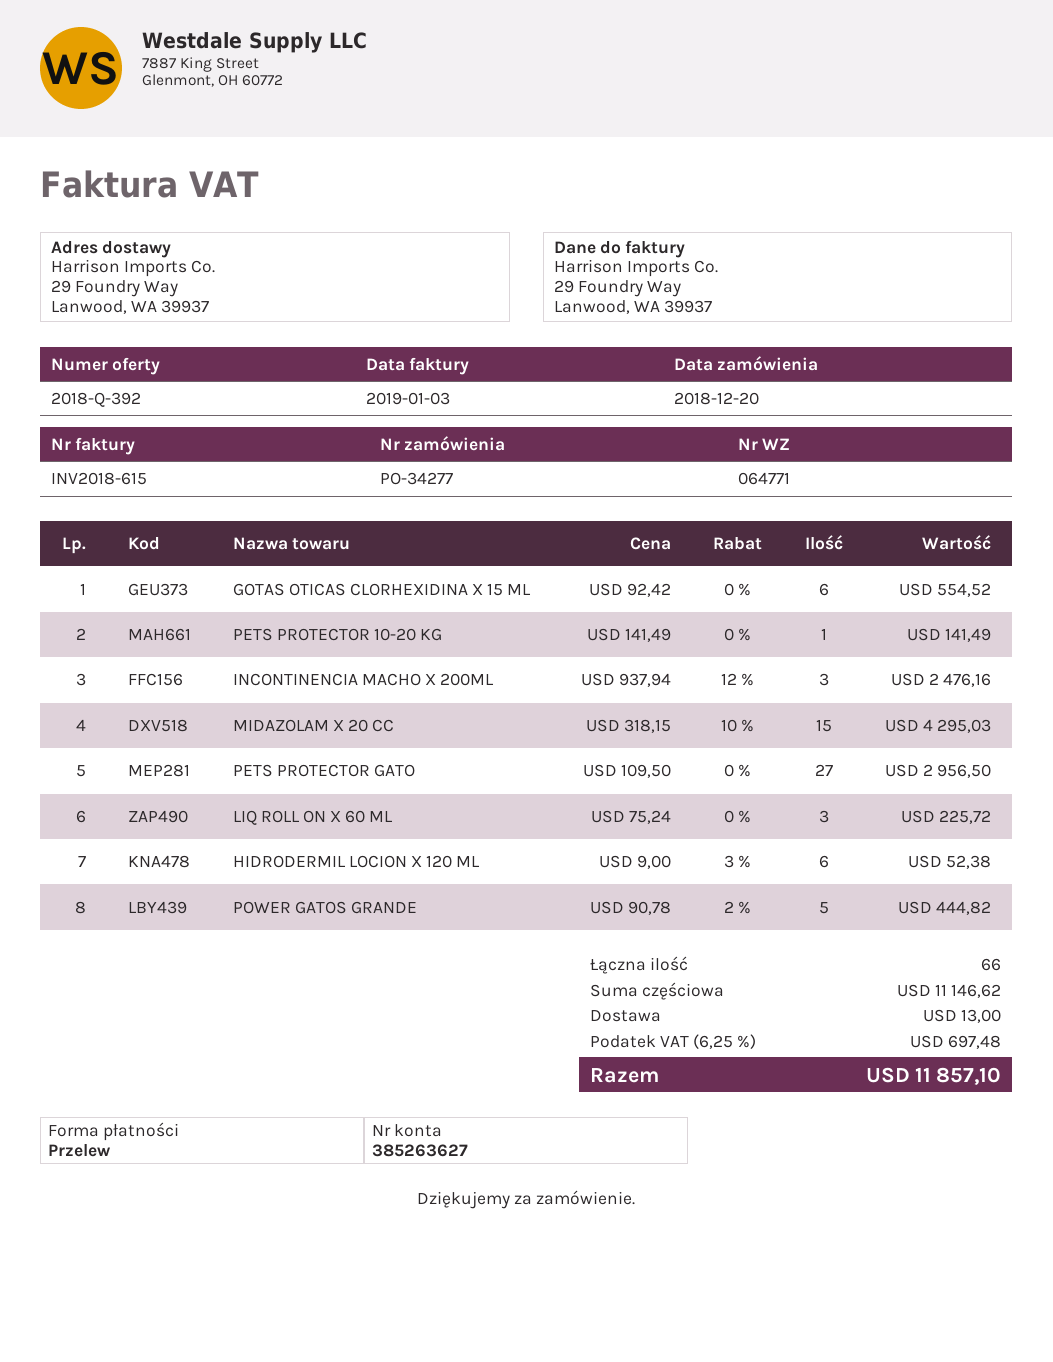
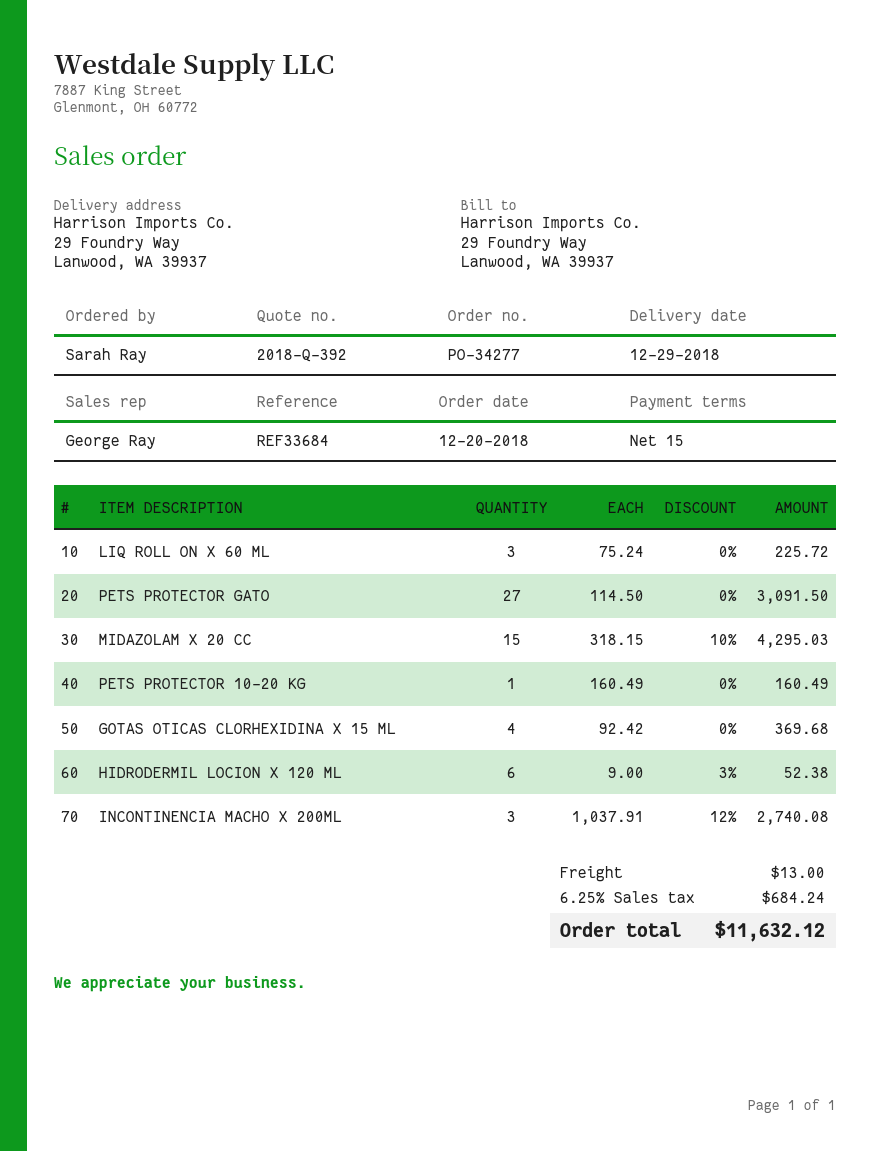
GOTAS OTICAS CLORHEXIDINA X 15 ML: 6 x 92.42 = 554.52 -> 4 x 92.42 = 369.68
PETS PROTECTOR 10-20 KG: 1 x 141.49 = 141.49 -> 1 x 160.49 = 160.49
INCONTINENCIA MACHO X 200ML: 3 x 937.94 - 12% = 2476.16 -> 3 x 1037.91 - 12% = 2740.08
PETS PROTECTOR GATO: 27 x 109.50 = 2956.50 -> 27 x 114.50 = 3091.50
POWER GATOS GRANDE: 5 x 90.78 - 2% = 444.82 -> none
tax: 6.25% = 697.48 -> 6.25% = 684.24
total: 11857.10 -> 11632.12

